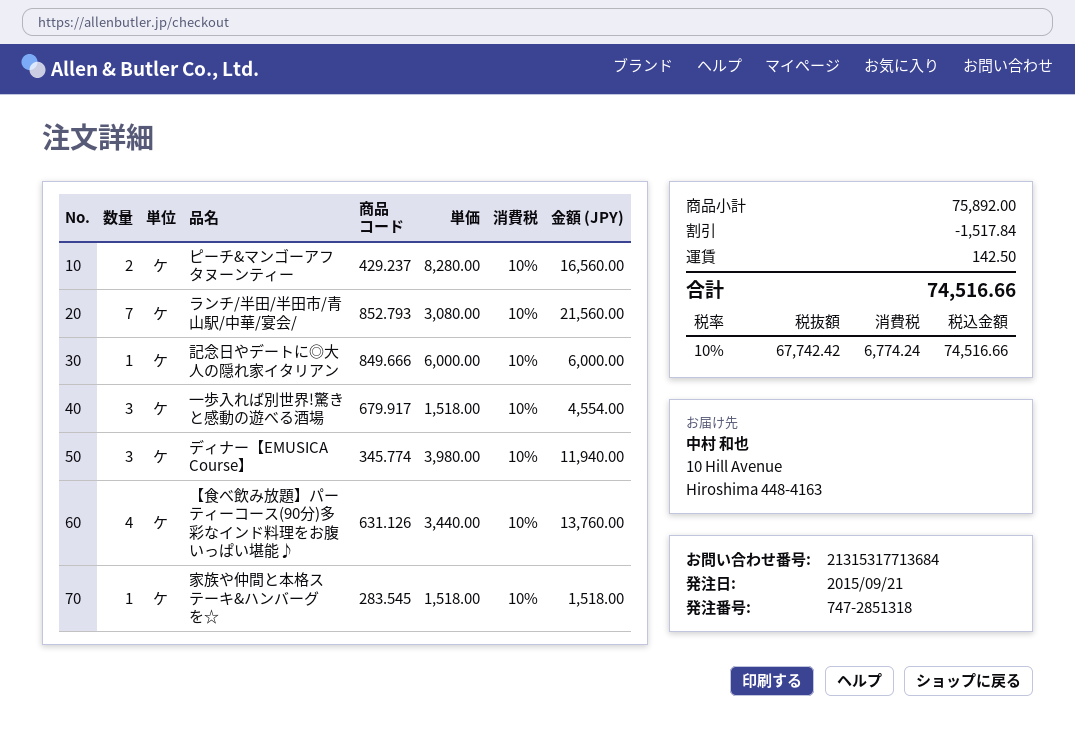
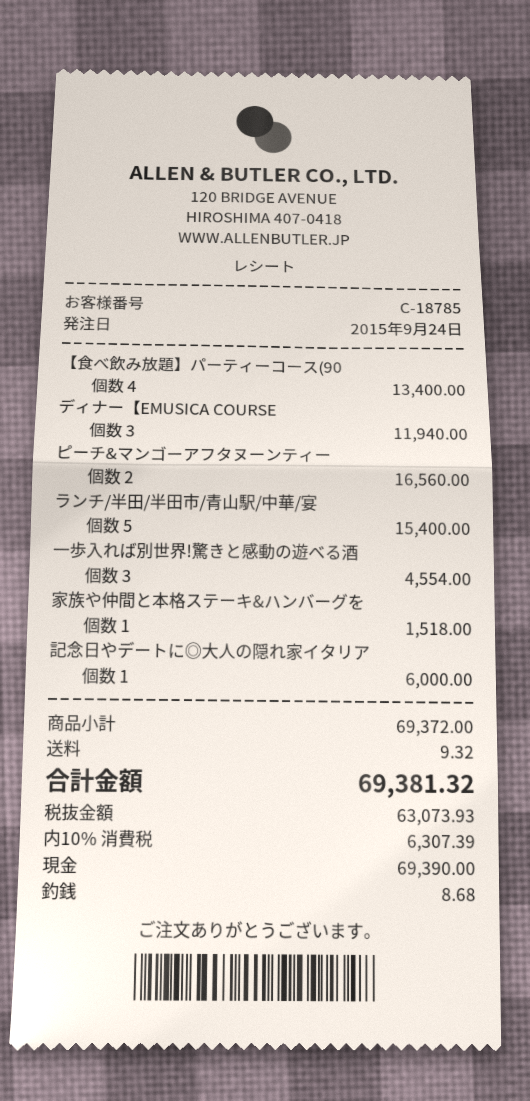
order date: 2015-09-21 -> 2015-09-24
ランチ/半田/半田市/青山駅/中華/宴会/: 7 for 21560.00 -> 5 for 15400.00
【食べ飲み放題】パーティーコース(90分)多彩なインド料理をお腹いっぱい堪能♪: 4 for 13760.00 -> 4 for 13400.00
subtotal: 75892.00 -> 69372.00
discount: 1517.84 -> none
shipping: 142.50 -> 9.32
net: 67742.42 -> 63073.93
tax: 10% = 6774.24 -> 10% = 6307.39
total: 74516.66 -> 69381.32

